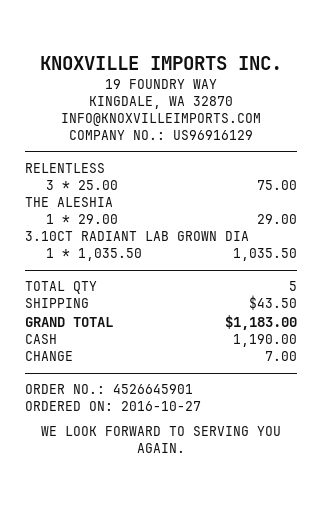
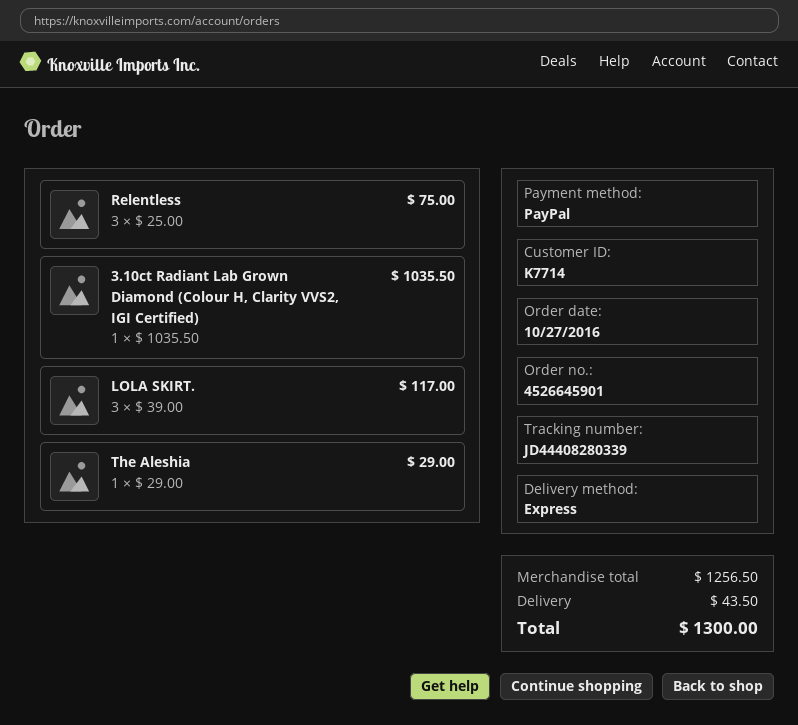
payment method: cash -> PayPal
LOLA SKIRT.: none -> 3 x 39.00 = 117.00
total: 1183.00 -> 1300.00

